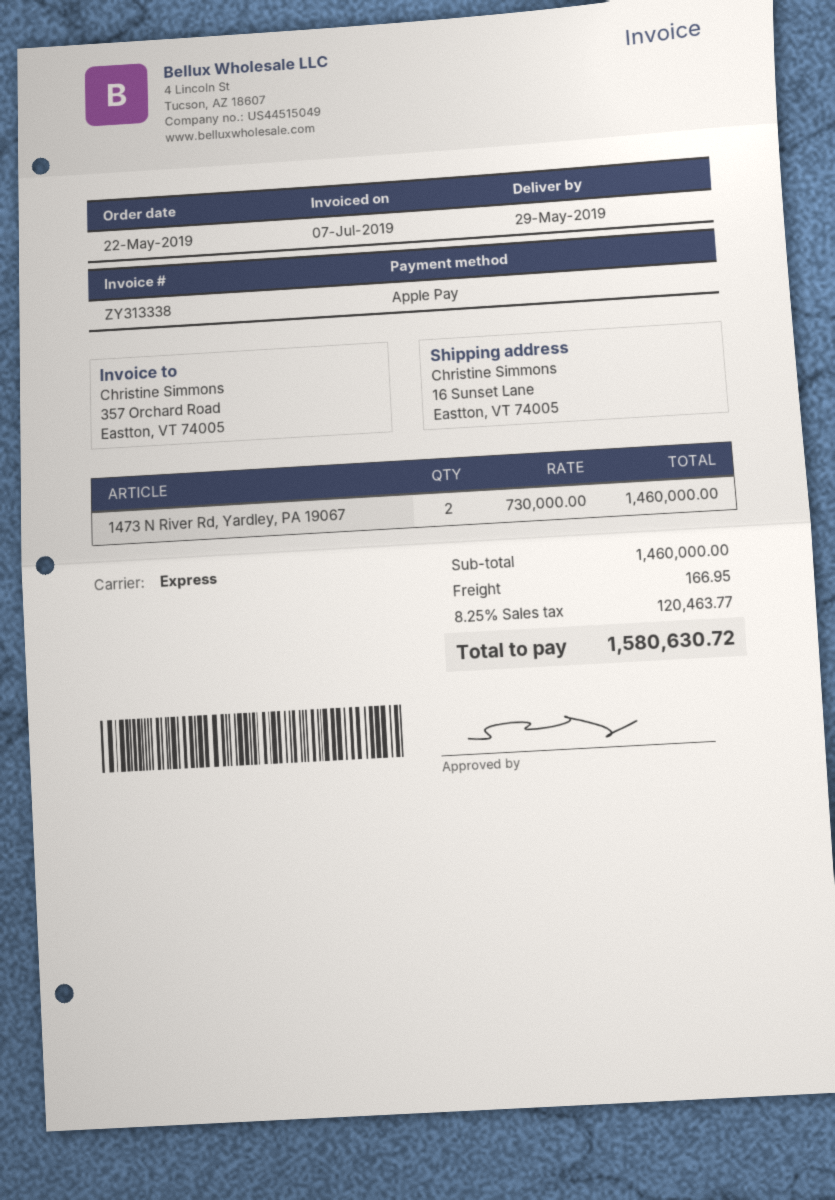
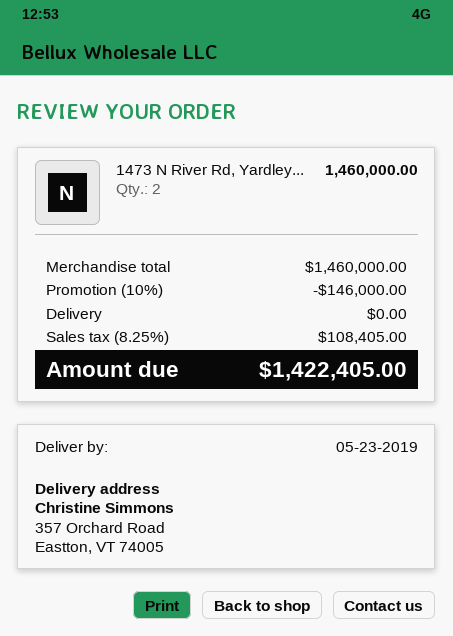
delivery date: 2019-05-29 -> 2019-05-23
ship to: 16 Sunset Lane, Eastton, VT 74005 -> 357 Orchard Road, Eastton, VT 74005
discount: none -> 10% = 146000.00
shipping: 166.95 -> 0.00
tax: 8.25% = 120463.77 -> 8.25% = 108405.00
total: 1580630.72 -> 1422405.00

